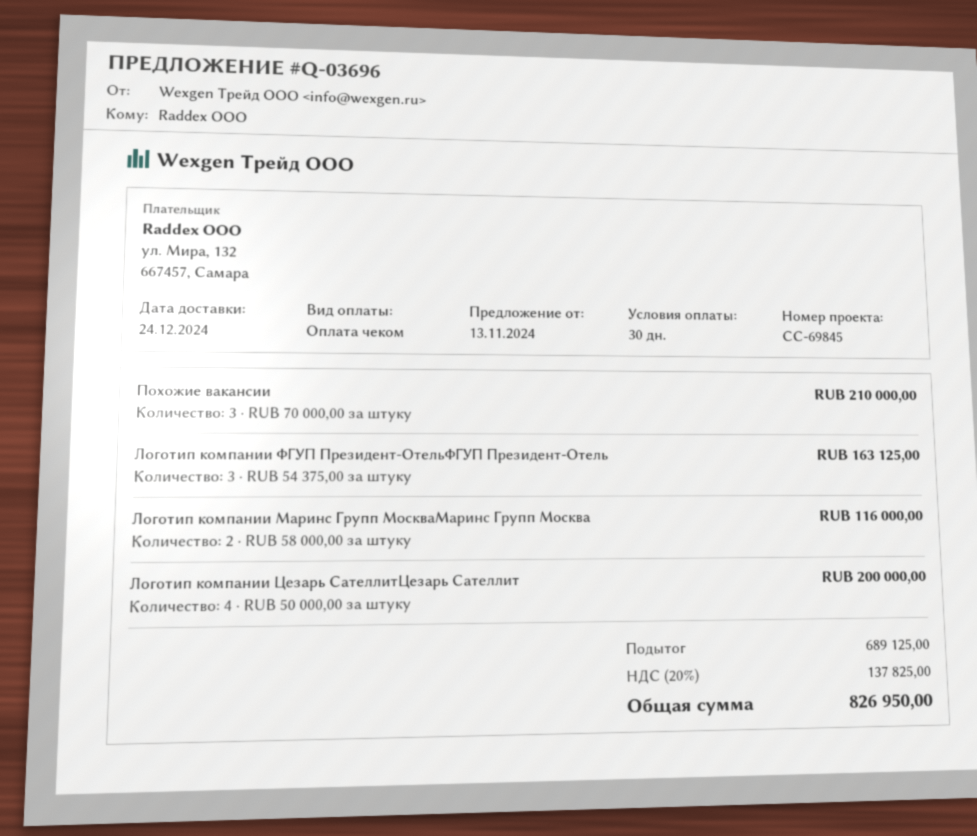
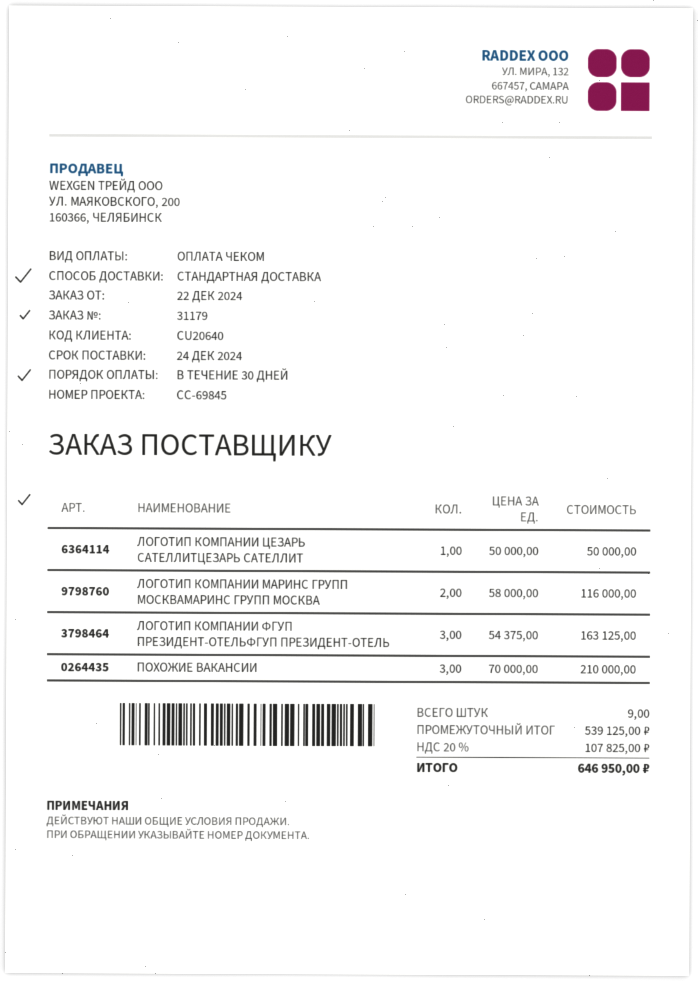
Логотип компании Цезарь СателлитЦезарь Сателлит: 4 x 50000.00 = 200000.00 -> 1 x 50000.00 = 50000.00
subtotal: 689125.00 -> 539125.00
tax: 20% = 137825.00 -> 20% = 107825.00
total: 826950.00 -> 646950.00

